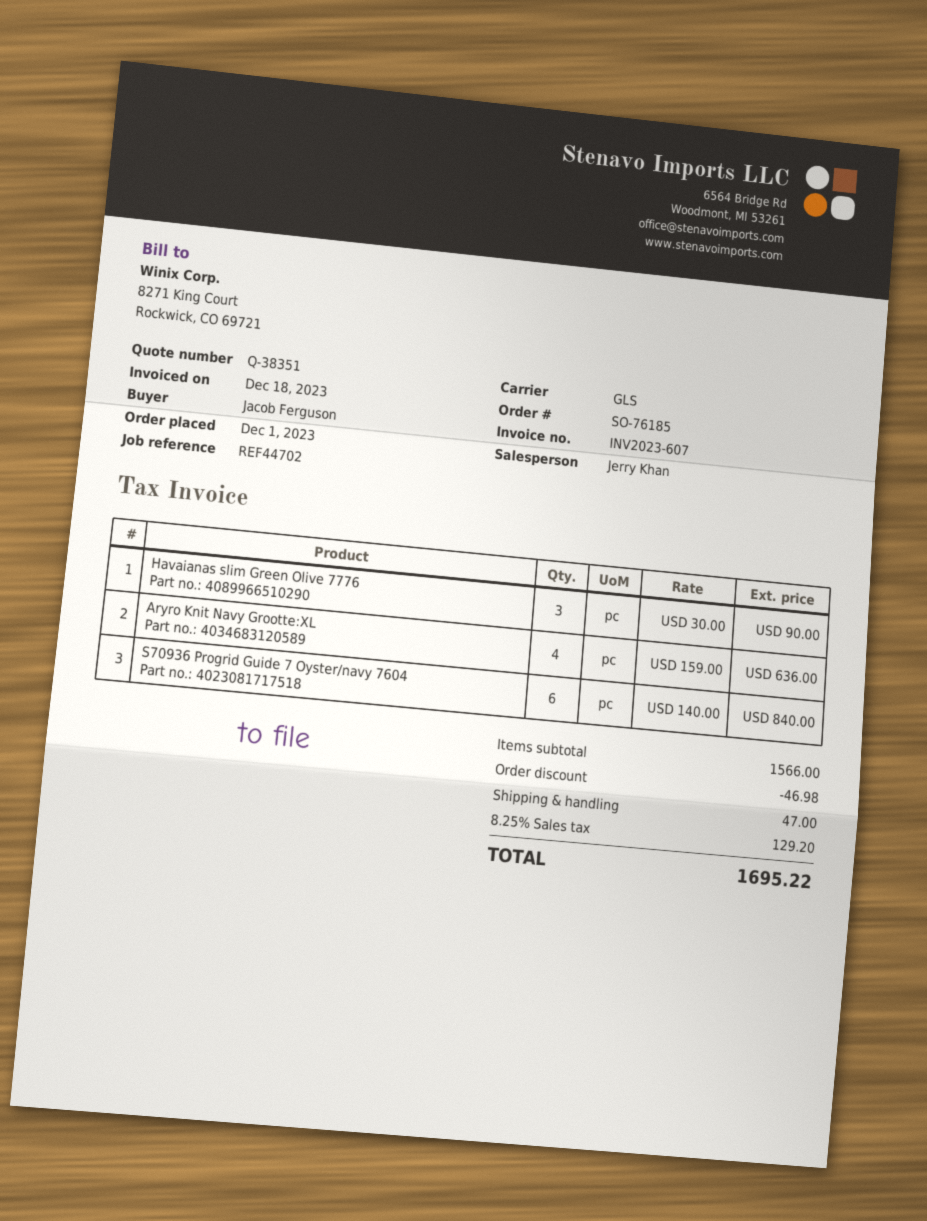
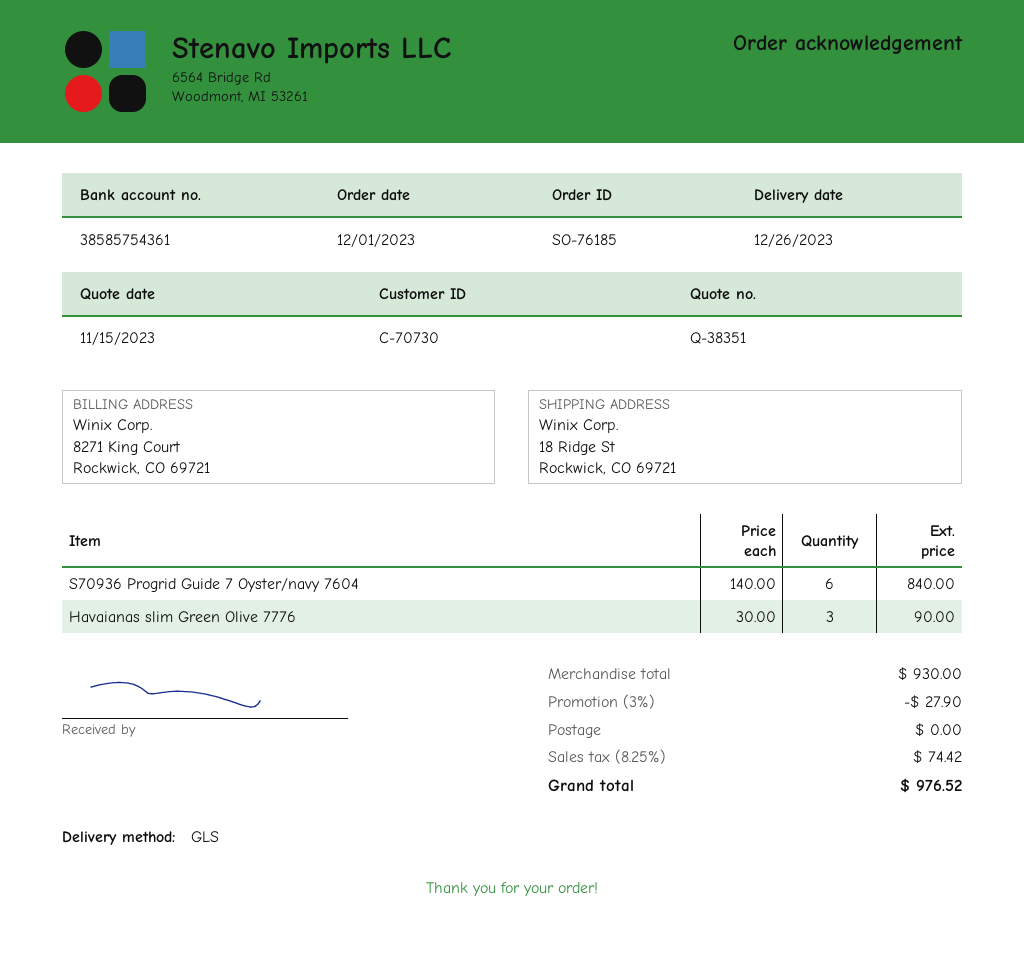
Aryro Knit Navy Grootte:XL: 4 x 159.00 = 636.00 -> none
subtotal: 1566.00 -> 930.00
discount: 46.98 -> 27.90
shipping: 47.00 -> 0.00
tax: 8.25% = 129.20 -> 8.25% = 74.42
total: 1695.22 -> 976.52

